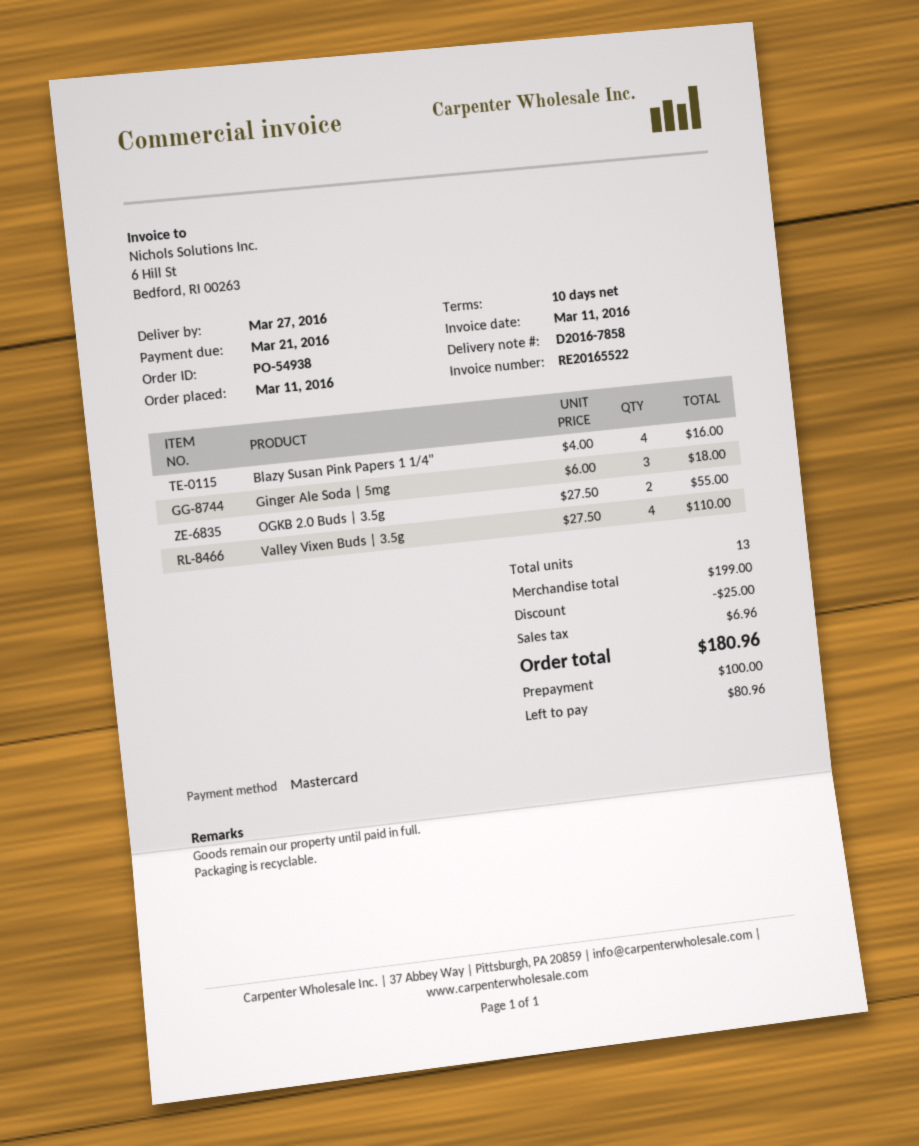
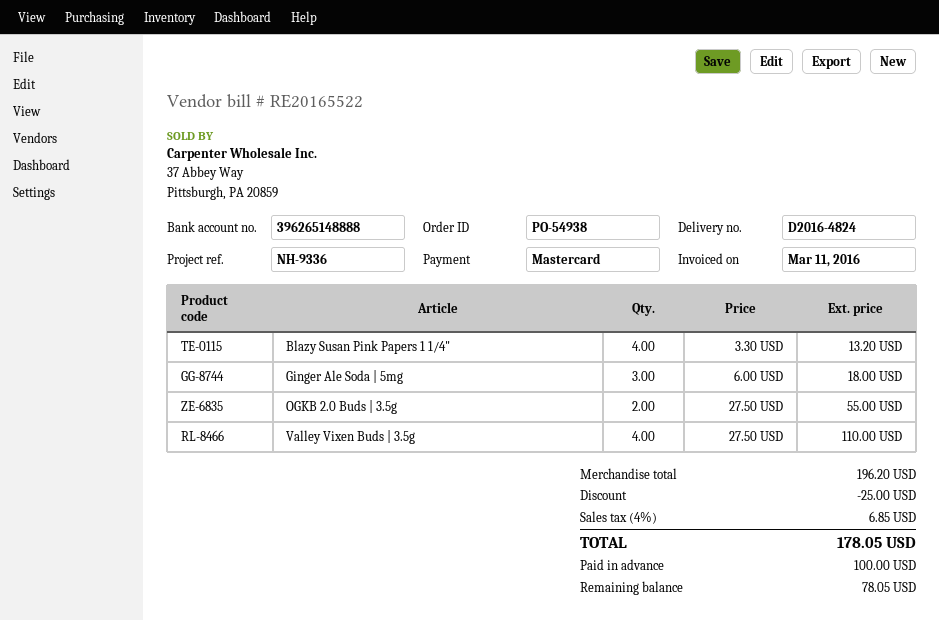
delivery note number: D2016-7858 -> D2016-4824
Blazy Susan Pink Papers 1 1/4": 4 x 4.00 = 16.00 -> 4 x 3.30 = 13.20
subtotal: 199.00 -> 196.20
tax: 6.96 -> 6.85
total: 180.96 -> 178.05
balance: 80.96 -> 78.05

